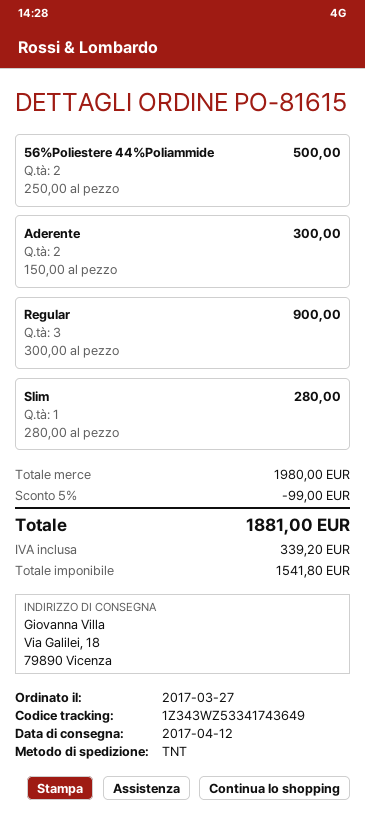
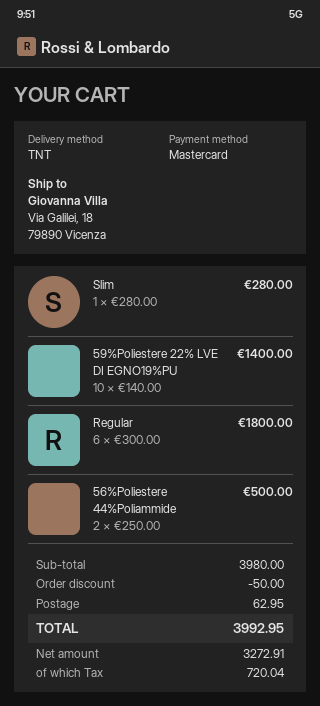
Aderente: 2 x 150.00 = 300.00 -> none
Regular: 3 x 300.00 = 900.00 -> 6 x 300.00 = 1800.00
59%Poliestere 22% LVE DI EGNO19%PU: none -> 10 x 140.00 = 1400.00
subtotal: 1980.00 -> 3980.00
discount: 99.00 -> 50.00
shipping: none -> 62.95
net: 1541.80 -> 3272.91
tax: 339.20 -> 720.04
total: 1881.00 -> 3992.95

